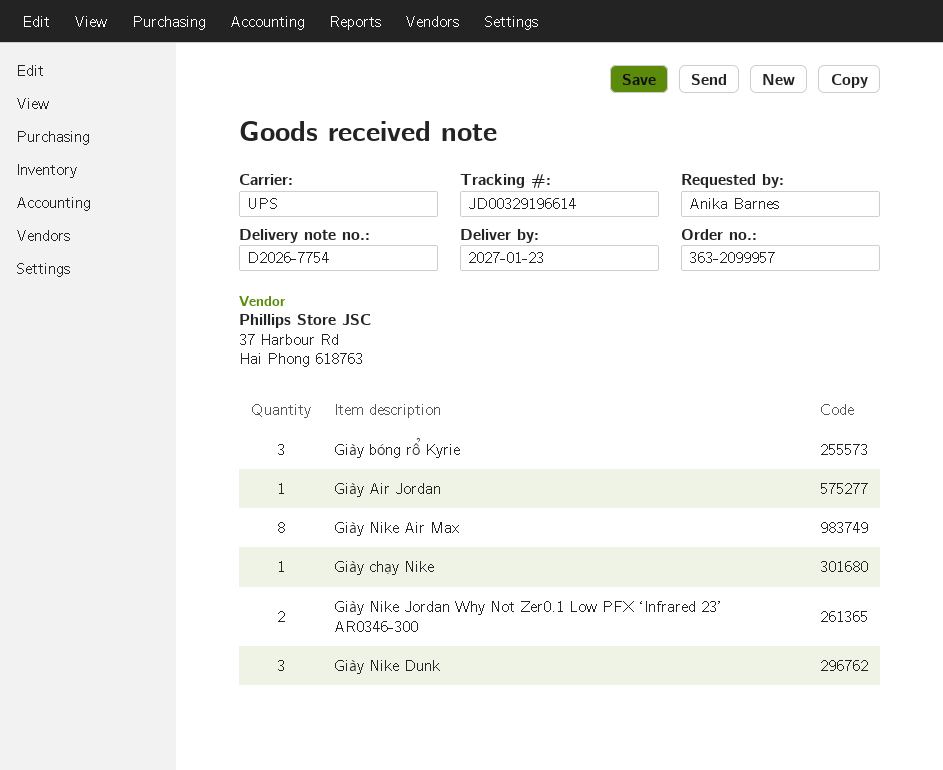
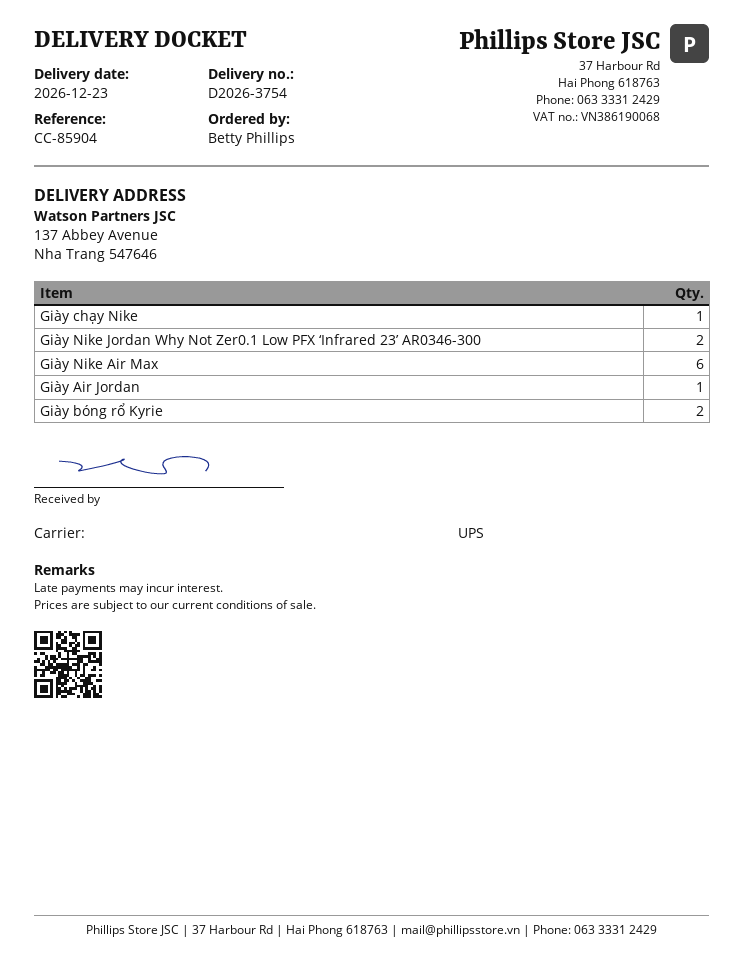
delivery note number: D2026-7754 -> D2026-3754
delivery date: 2027-01-23 -> 2026-12-23
ordered by: Anika Barnes -> Betty Phillips
Giày bóng rổ Kyrie: 3 -> 2
Giày Nike Air Max: 8 -> 6
Giày Nike Dunk: 3 -> none

